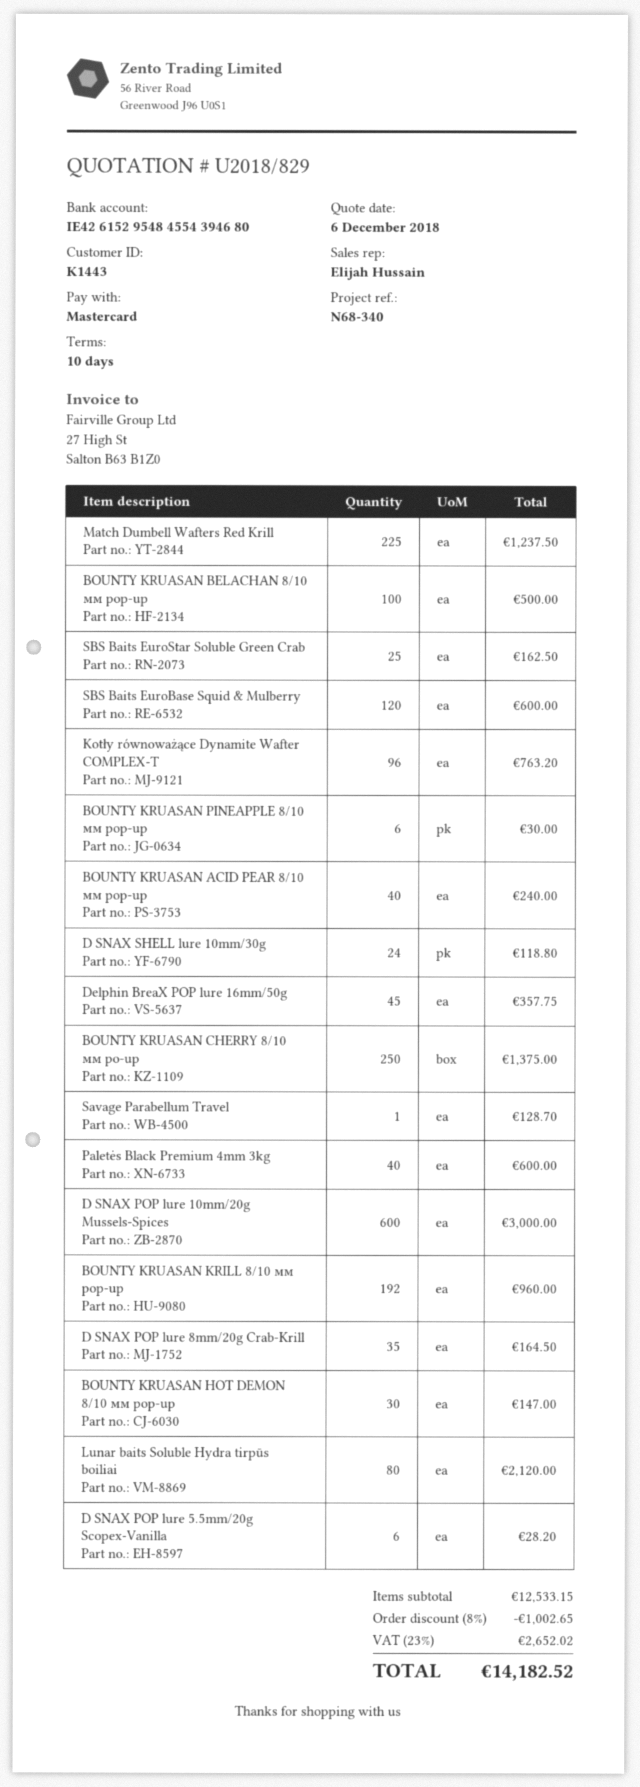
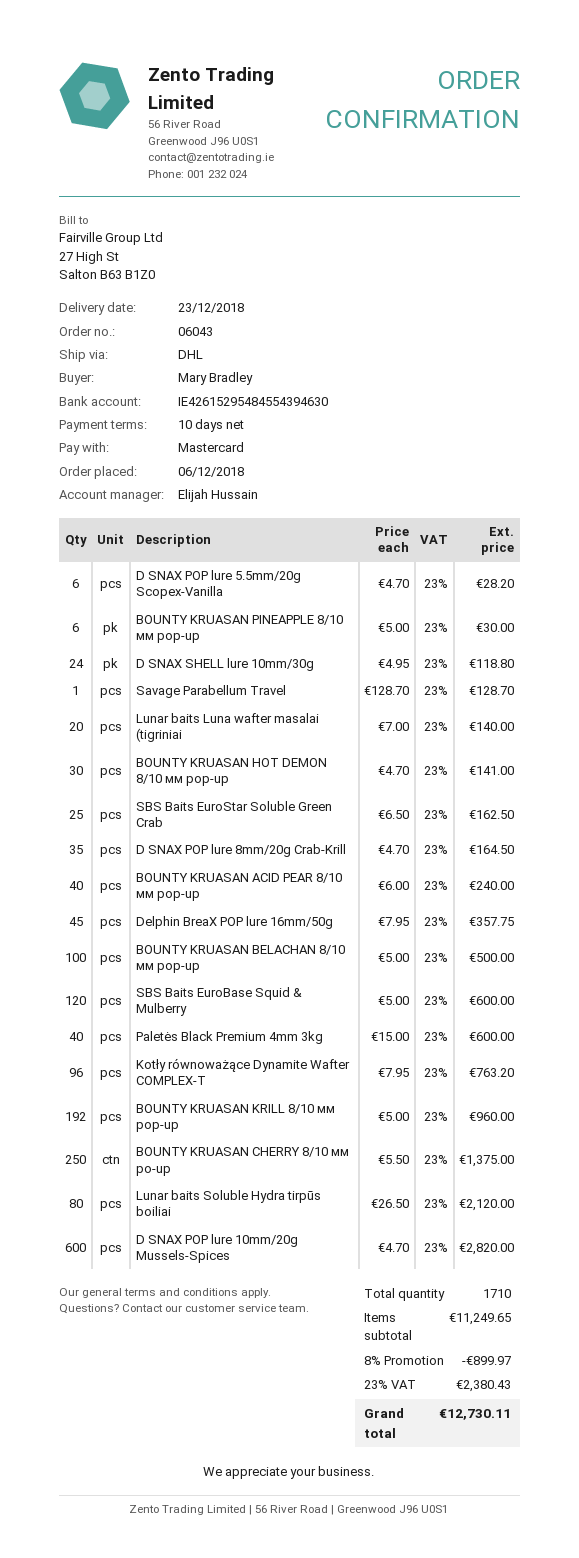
bank account: IE42615295484554394680 -> IE42615295484554394630
Match Dumbell Wafters Red Krill: 225 for 1237.50 -> none
D SNAX POP lure 10mm/20g Mussels-Spices: 600 for 3000.00 -> 600 for 2820.00
BOUNTY KRUASAN HOT DEMON 8/10 мм pop-up: 30 for 147.00 -> 30 for 141.00
Lunar baits Luna wafter masalai (tigriniai: none -> 20 for 140.00
subtotal: 12533.15 -> 11249.65
discount: 8% = 1002.65 -> 8% = 899.97
tax: 23% = 2652.02 -> 23% = 2380.43
total: 14182.52 -> 12730.11

